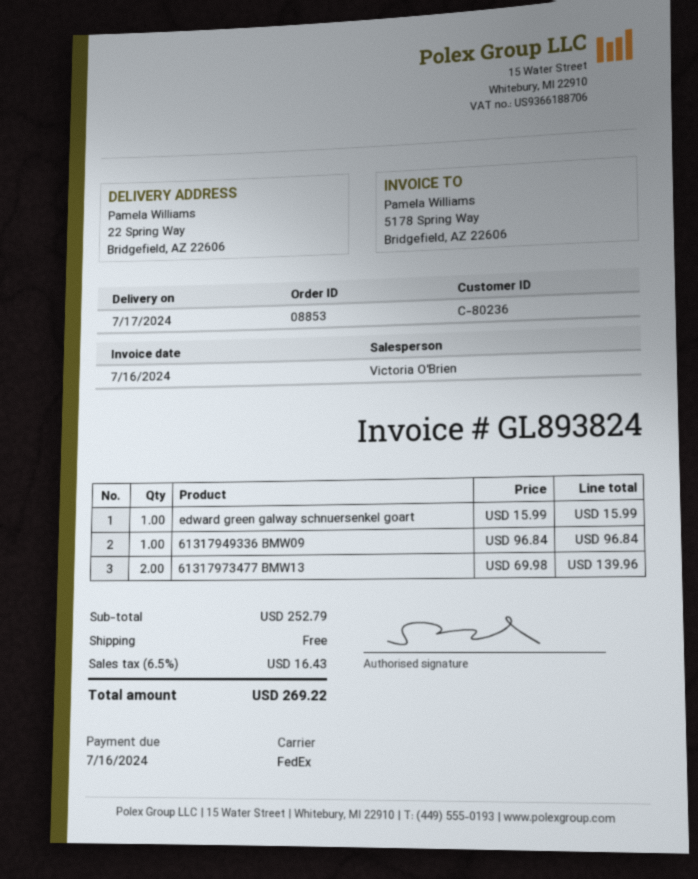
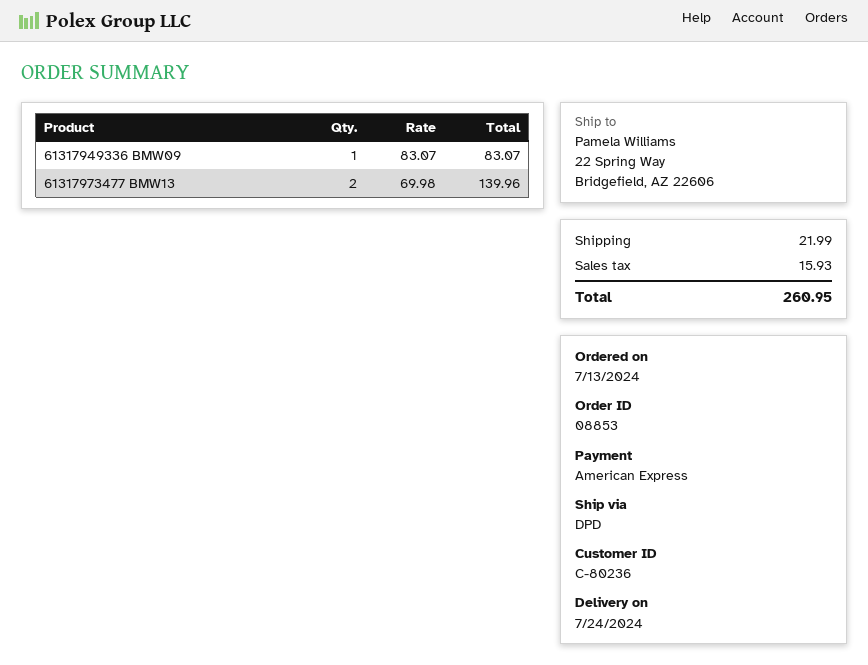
delivery date: 2024-07-17 -> 2024-07-24
shipping method: FedEx -> DPD
edward green galway schnuersenkel goart: 1 x 15.99 = 15.99 -> none
61317949336 BMW09: 1 x 96.84 = 96.84 -> 1 x 83.07 = 83.07
shipping: 0.00 -> 21.99
tax: 16.43 -> 15.93
total: 269.22 -> 260.95

